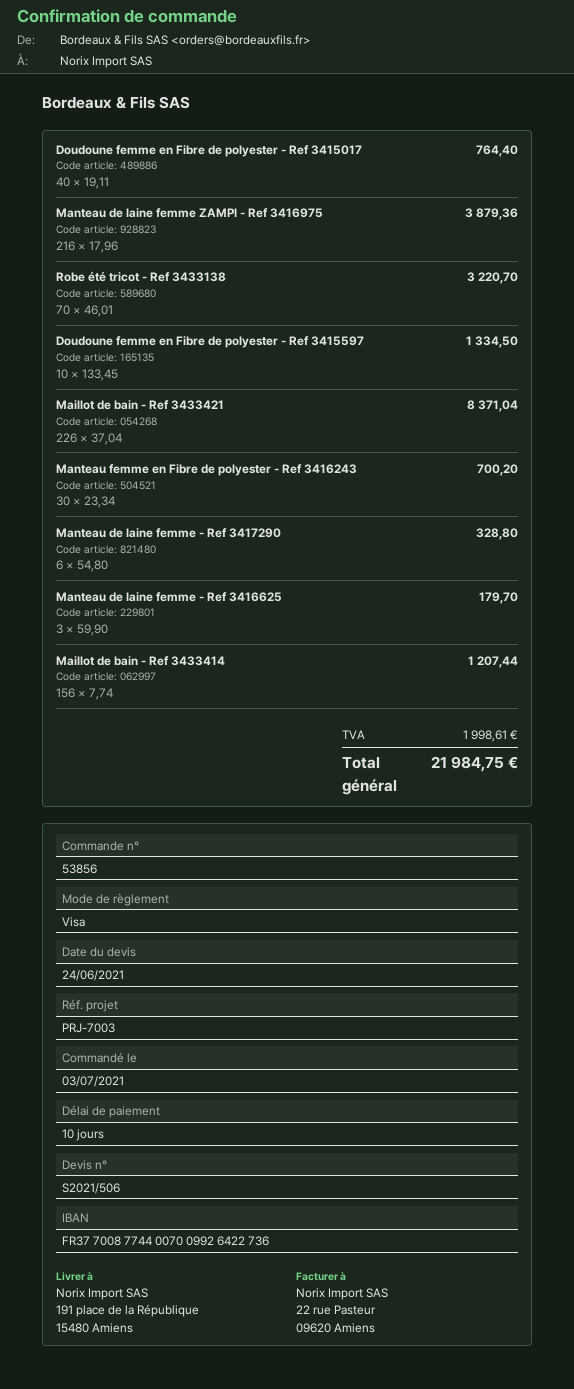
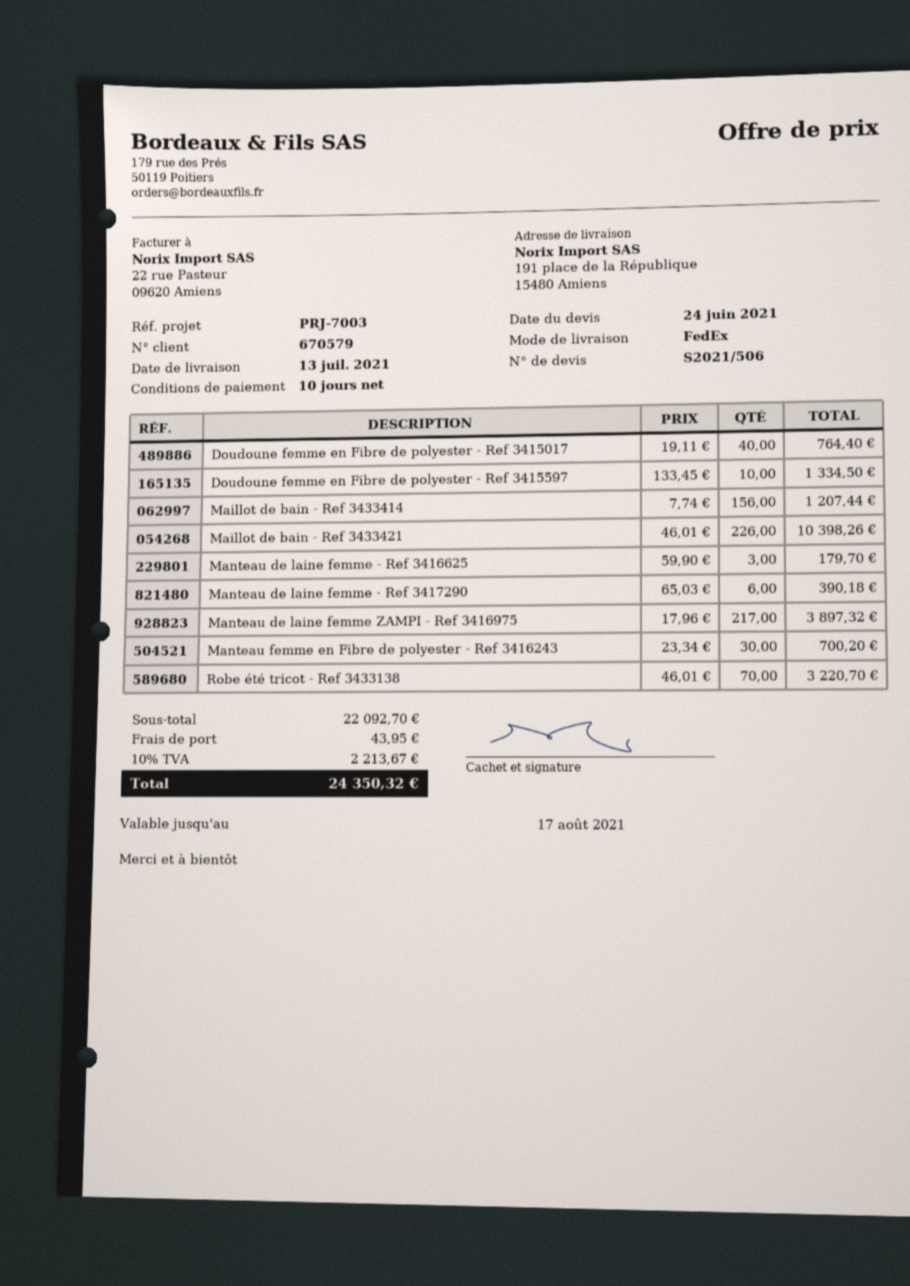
Manteau de laine femme ZAMPI - Ref 3416975: 216 x 17.96 = 3879.36 -> 217 x 17.96 = 3897.32
Maillot de bain - Ref 3433421: 226 x 37.04 = 8371.04 -> 226 x 46.01 = 10398.26
Manteau de laine femme - Ref 3417290: 6 x 54.80 = 328.80 -> 6 x 65.03 = 390.18
shipping: none -> 43.95
tax: 1998.61 -> 2213.67
total: 21984.75 -> 24350.32

